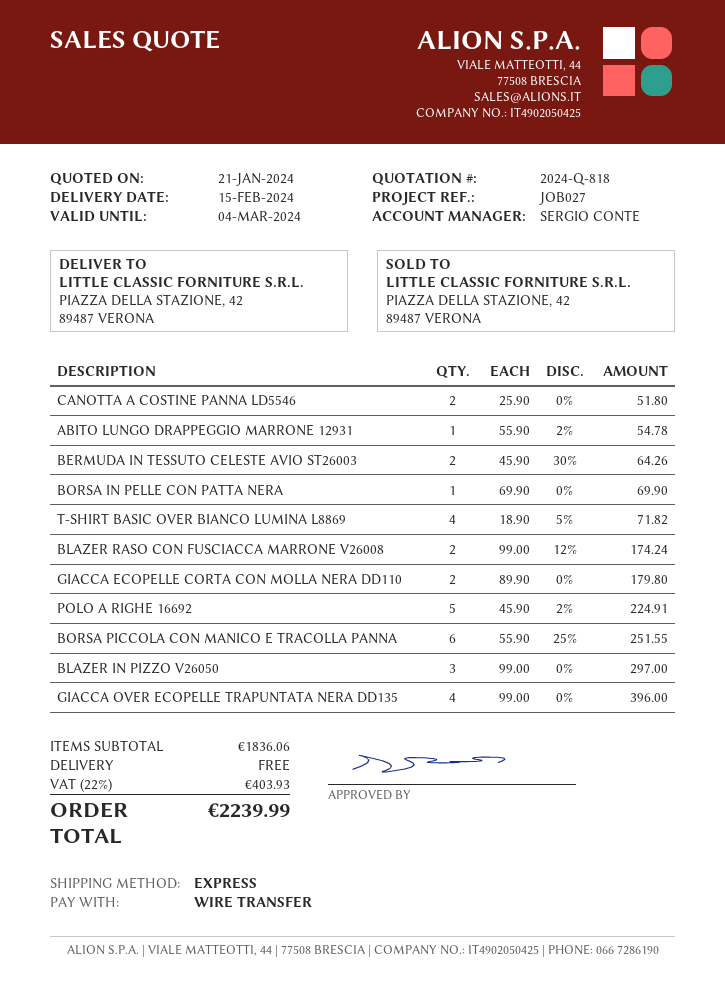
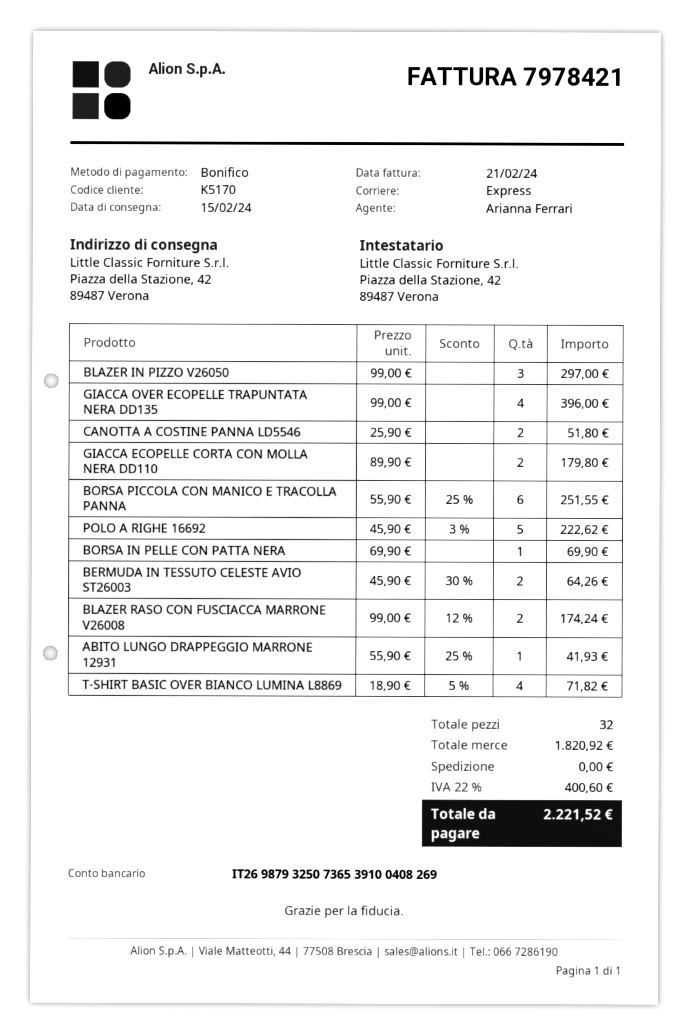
sales rep: SERGIO CONTE -> Arianna Ferrari
ABITO LUNGO DRAPPEGGIO MARRONE 12931: 1 x 55.90 - 2% = 54.78 -> 1 x 55.90 - 25% = 41.93
POLO A RIGHE 16692: 5 x 45.90 - 2% = 224.91 -> 5 x 45.90 - 3% = 222.62
subtotal: 1836.06 -> 1820.92
tax: 22% = 403.93 -> 22% = 400.60
total: 2239.99 -> 2221.52

